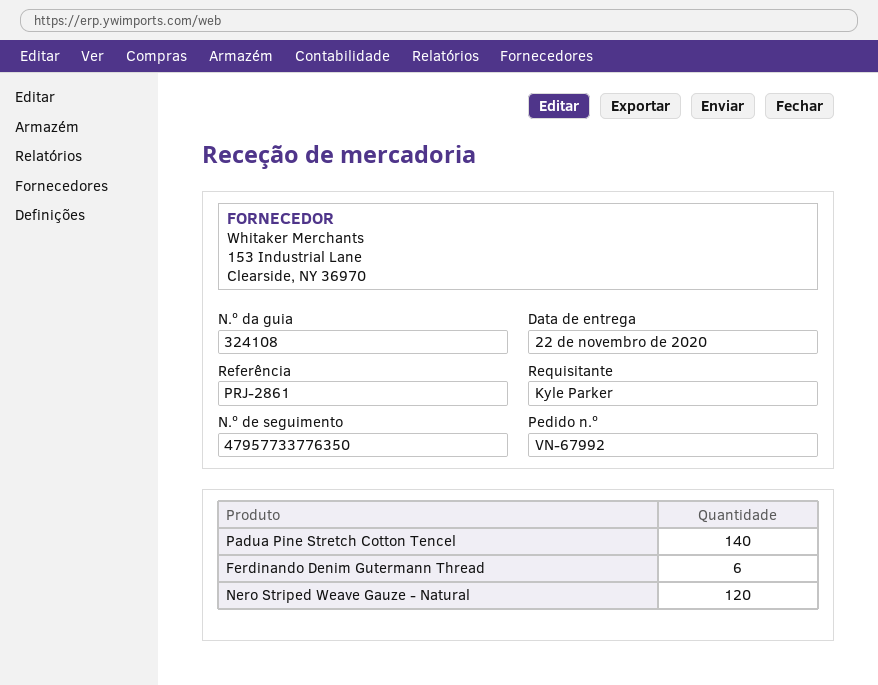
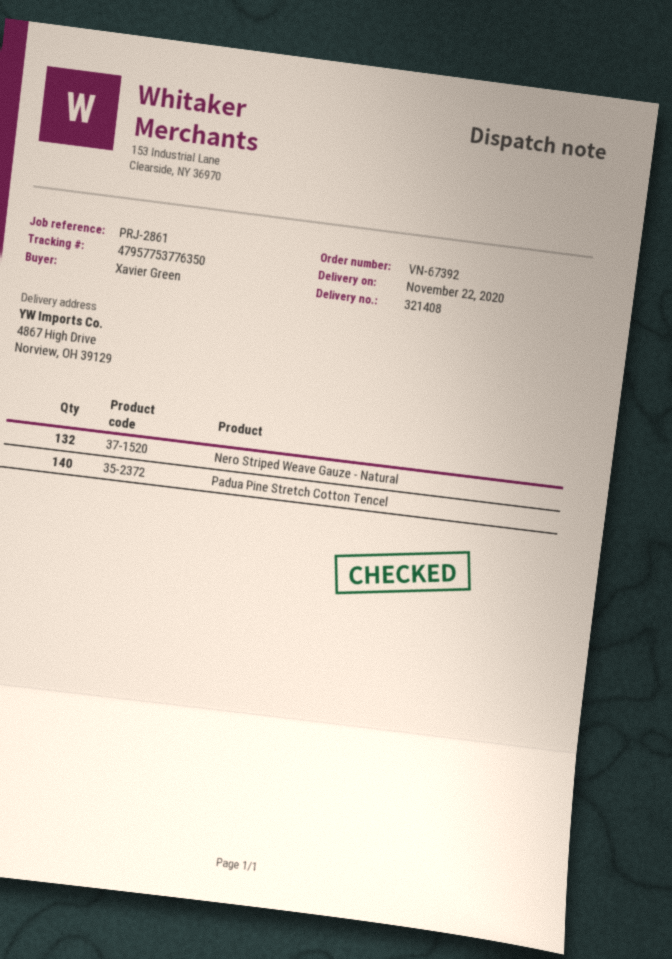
order number: VN-67992 -> VN-67392
delivery note number: 324108 -> 321408
ordered by: Kyle Parker -> Xavier Green
tracking number: 47957733776350 -> 47957753776350
Ferdinando Denim Gutermann Thread: 6 -> none
Nero Striped Weave Gauze - Natural: 120 -> 132

